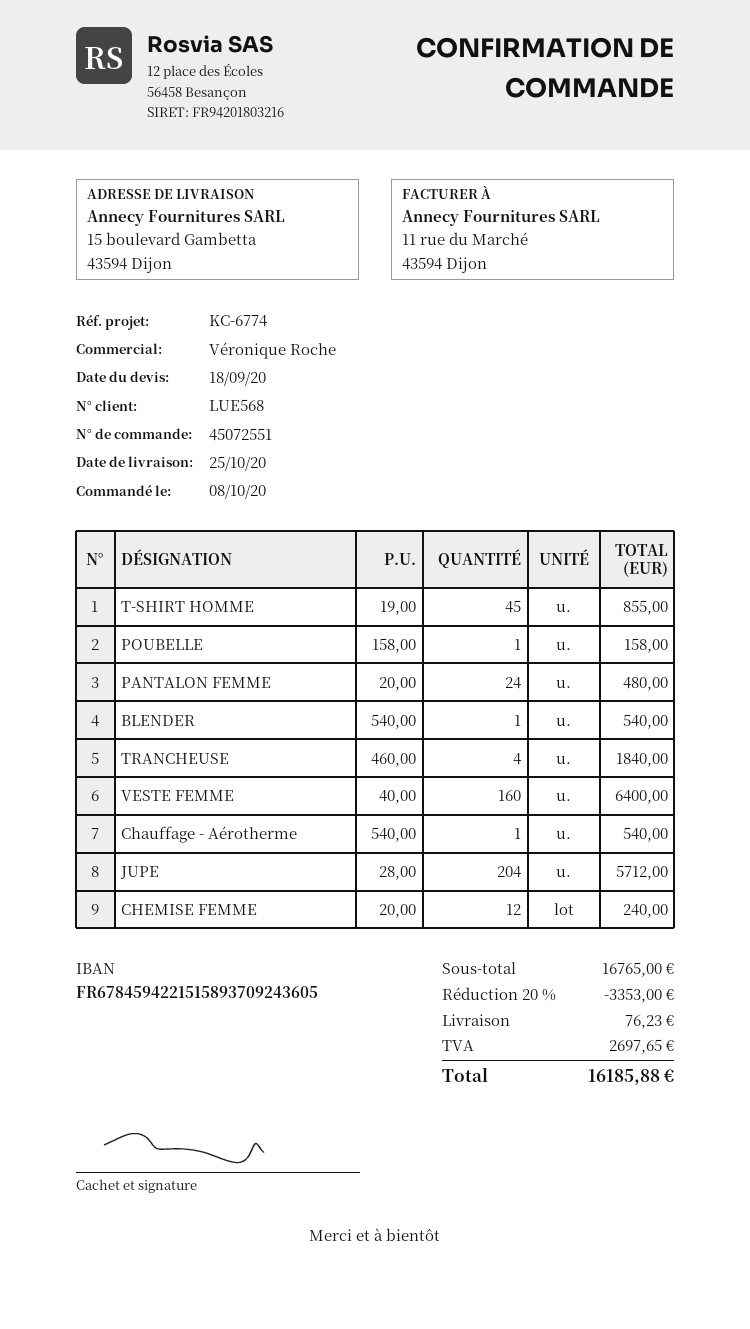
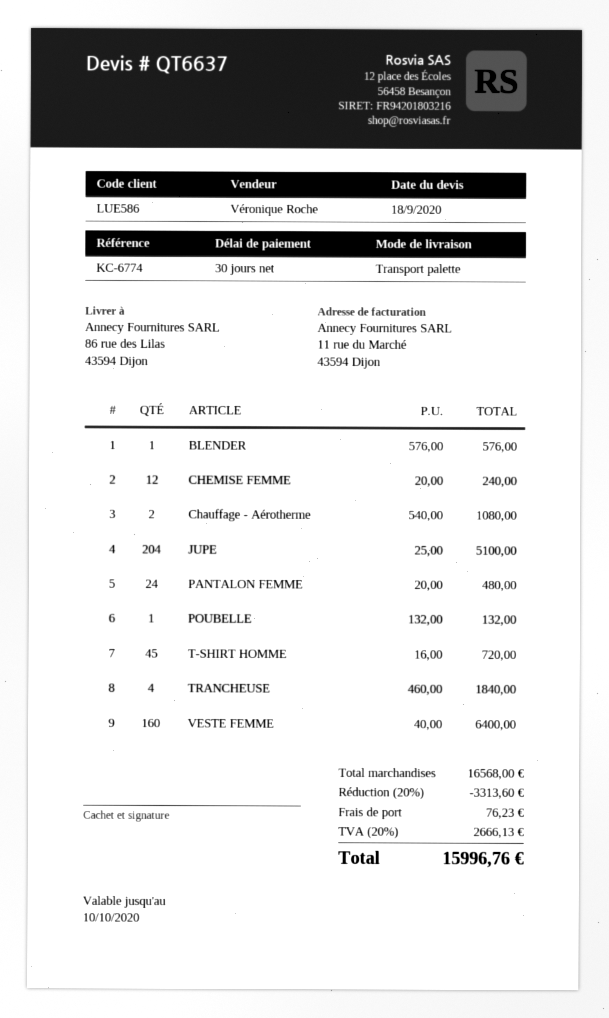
customer number: LUE568 -> LUE586
ship to: 15 boulevard Gambetta, 43594 Dijon -> 86 rue des Lilas, 43594 Dijon
T-SHIRT HOMME: 45 x 19.00 = 855.00 -> 45 x 16.00 = 720.00
POUBELLE: 1 x 158.00 = 158.00 -> 1 x 132.00 = 132.00
BLENDER: 1 x 540.00 = 540.00 -> 1 x 576.00 = 576.00
Chauffage - Aérotherme: 1 x 540.00 = 540.00 -> 2 x 540.00 = 1080.00
JUPE: 204 x 28.00 = 5712.00 -> 204 x 25.00 = 5100.00
subtotal: 16765.00 -> 16568.00
discount: 20% = 3353.00 -> 20% = 3313.60
tax: 2697.65 -> 2666.13
total: 16185.88 -> 15996.76

